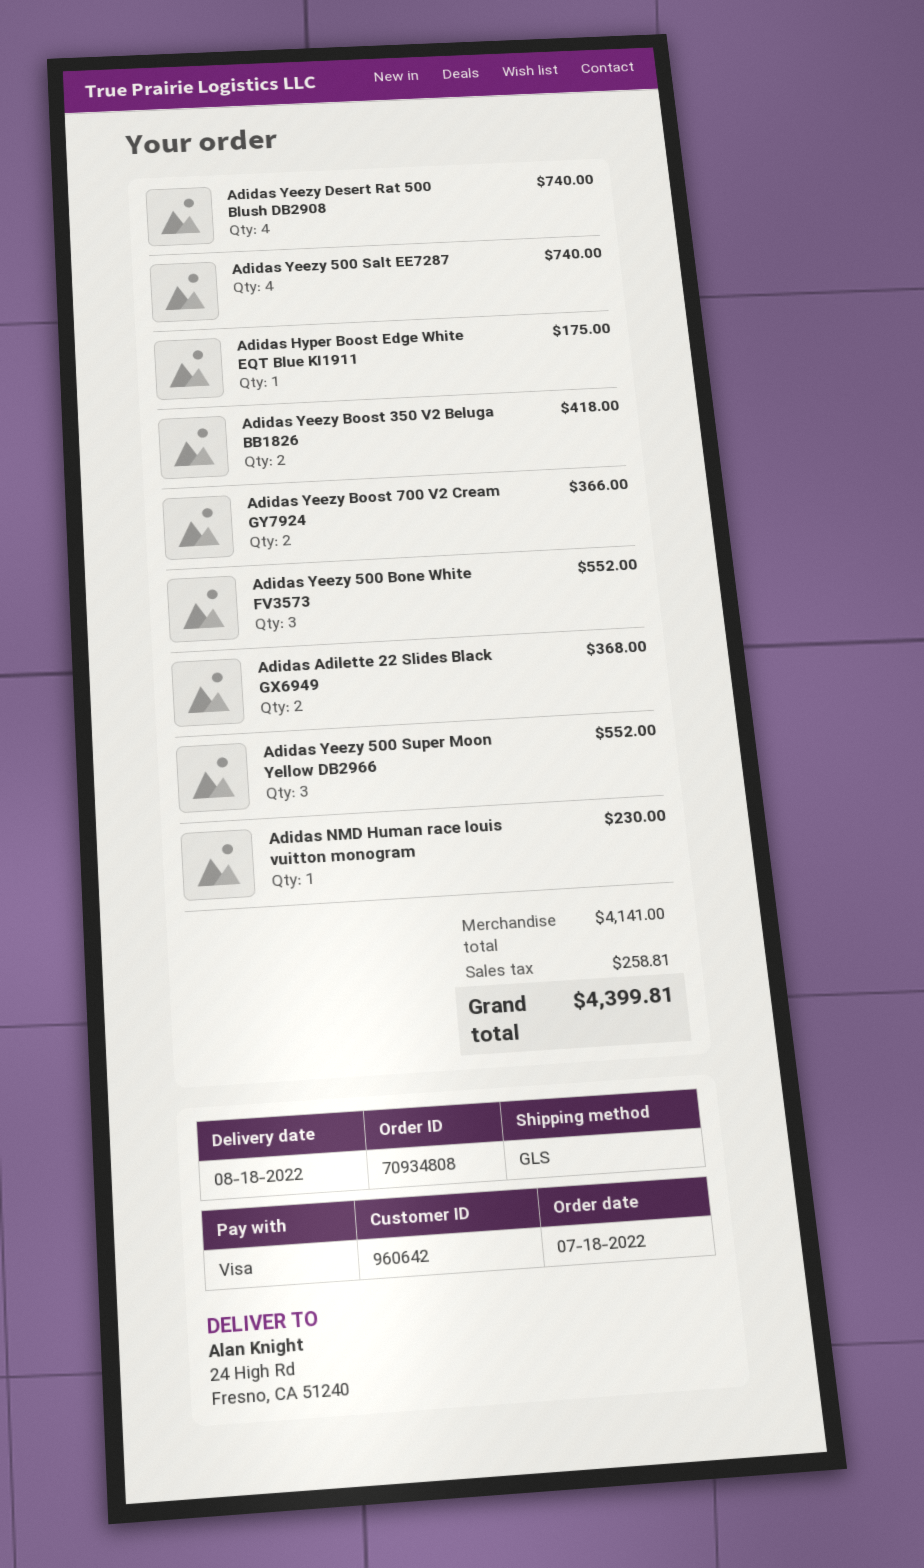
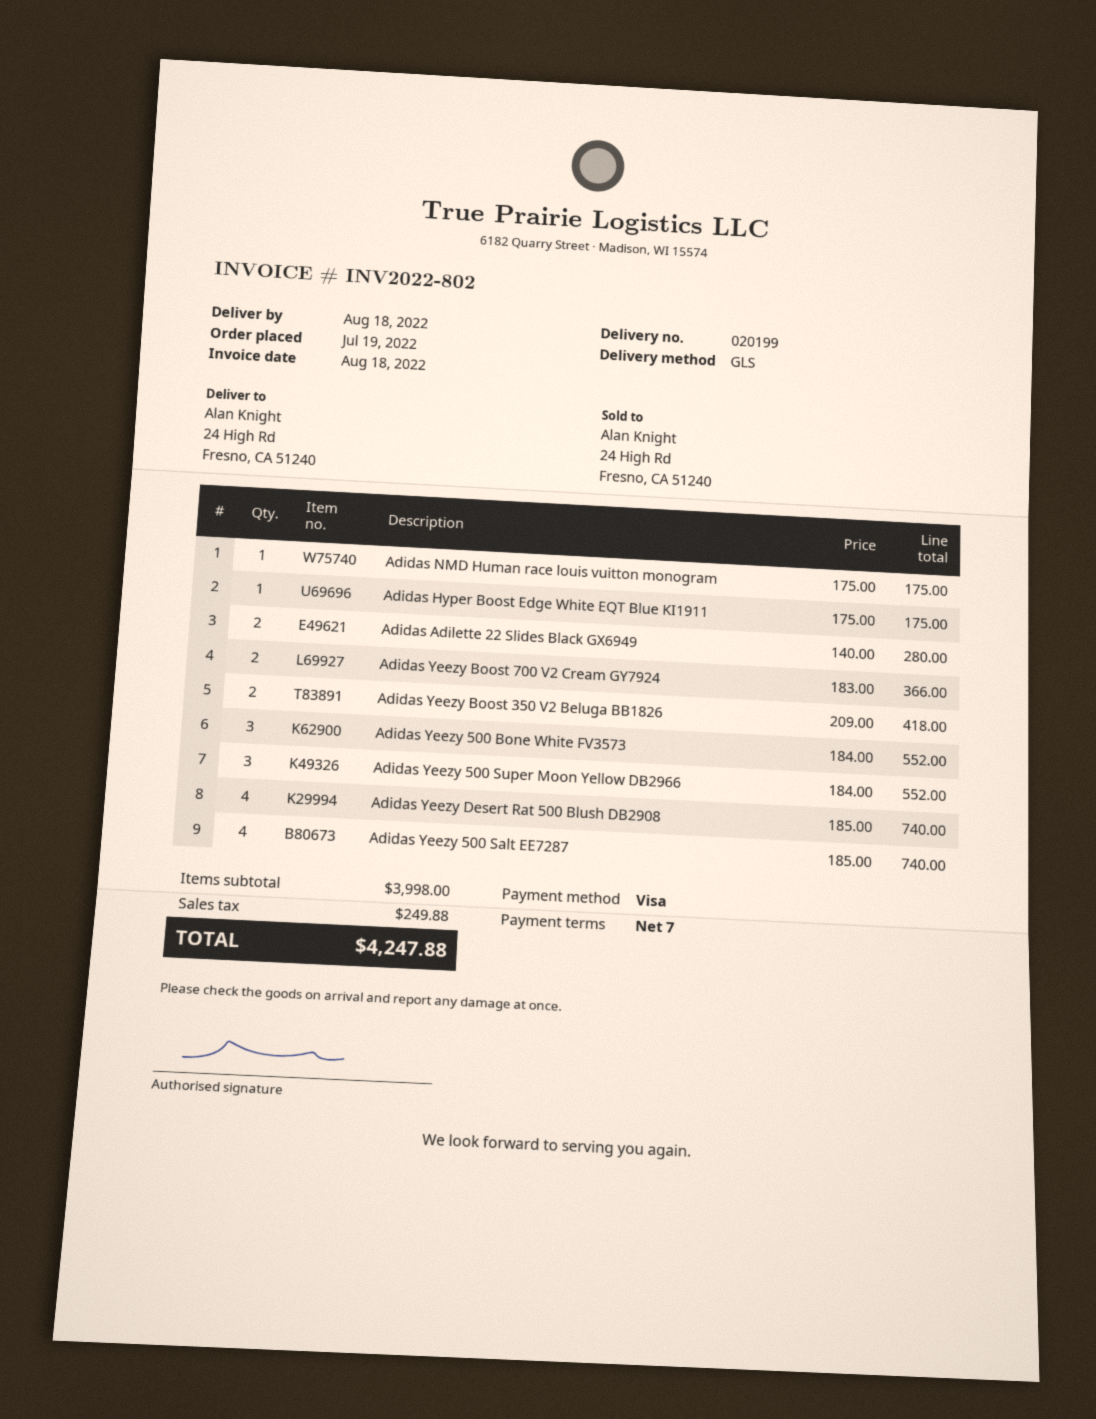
order date: 2022-07-18 -> 2022-07-19
Adidas Adilette 22 Slides Black GX6949: 2 for 368.00 -> 2 for 280.00
Adidas NMD Human race louis vuitton monogram: 1 for 230.00 -> 1 for 175.00
subtotal: 4141.00 -> 3998.00
tax: 258.81 -> 249.88
total: 4399.81 -> 4247.88

